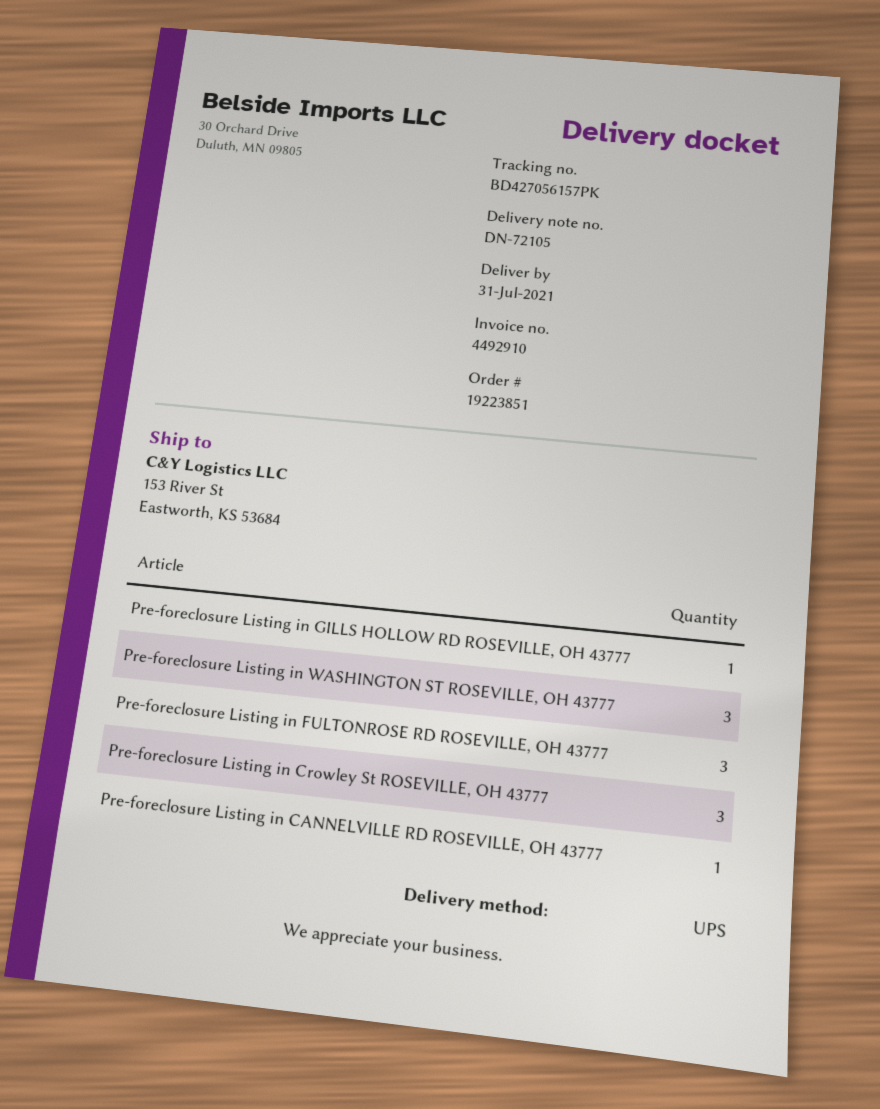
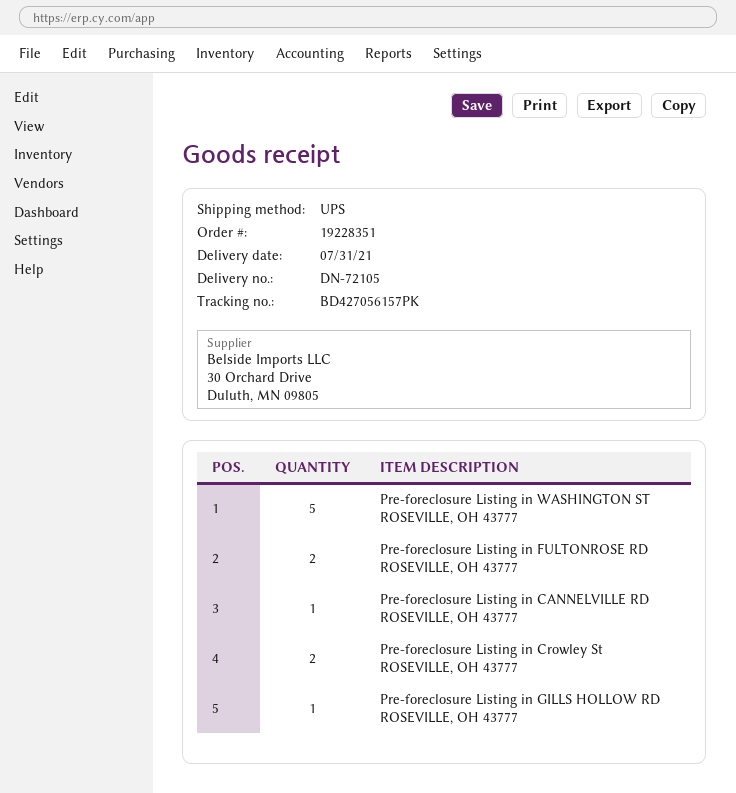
order number: 19223851 -> 19228351
Pre-foreclosure Listing in WASHINGTON ST ROSEVILLE, OH 43777: 3 -> 5
Pre-foreclosure Listing in FULTONROSE RD ROSEVILLE, OH 43777: 3 -> 2
Pre-foreclosure Listing in Crowley St ROSEVILLE, OH 43777: 3 -> 2

